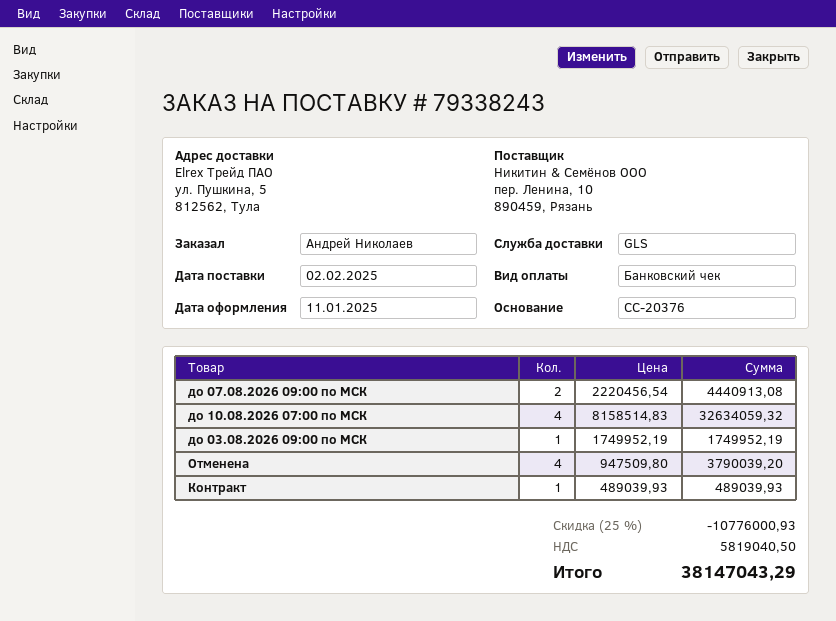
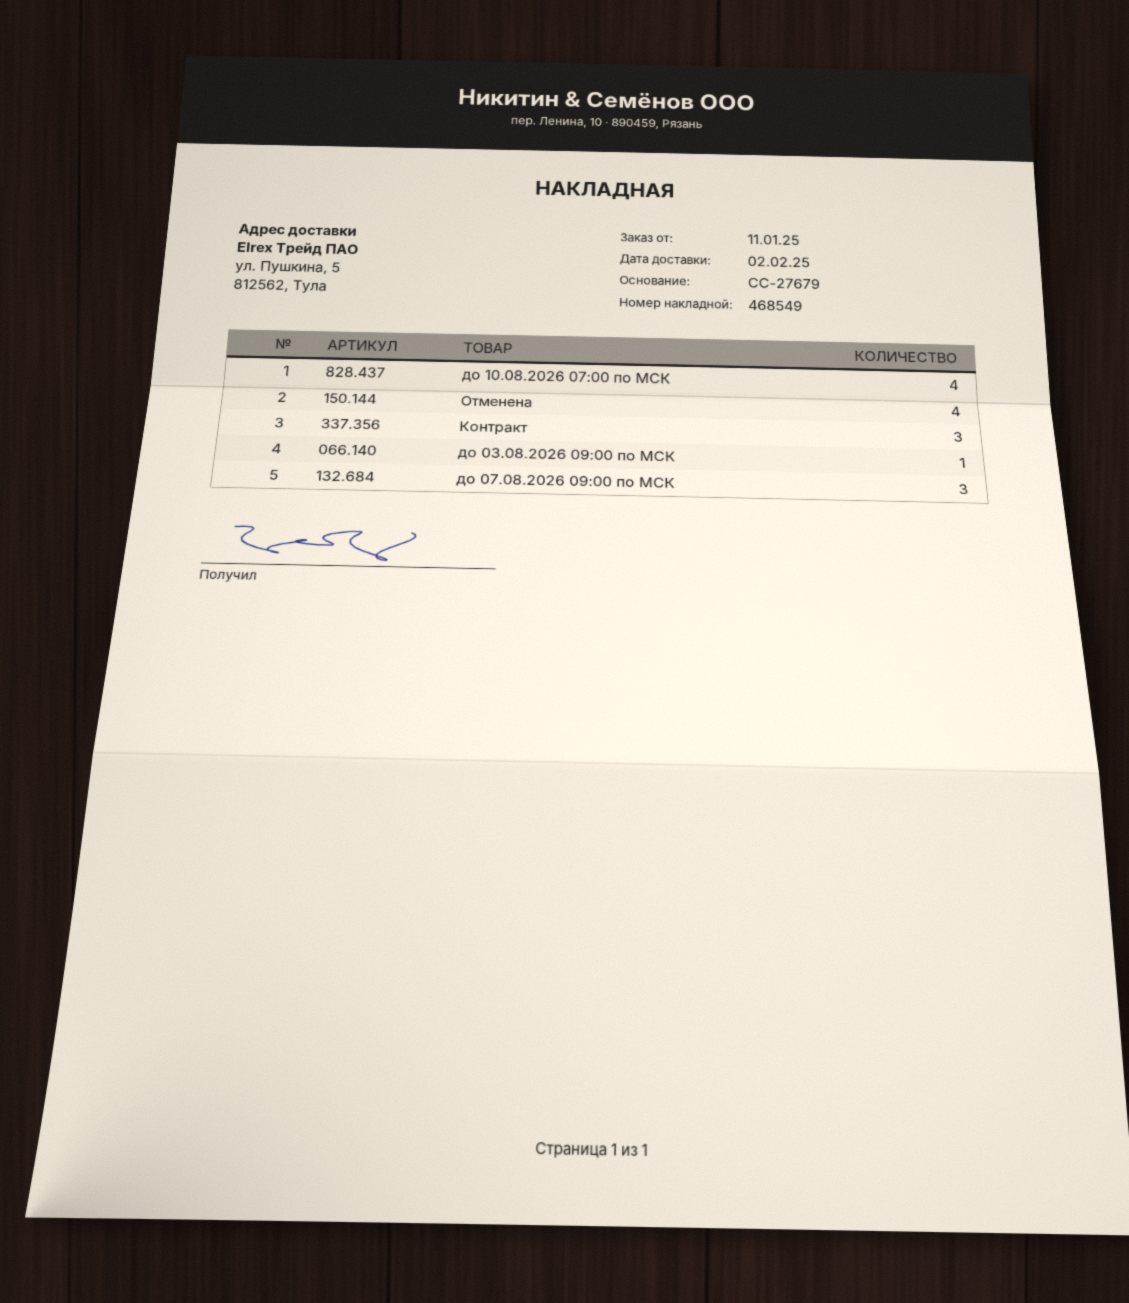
reference: CC-20376 -> CC-27679
до 07.08.2026 09:00 по МСК: 2 -> 3
Контракт: 1 -> 3

